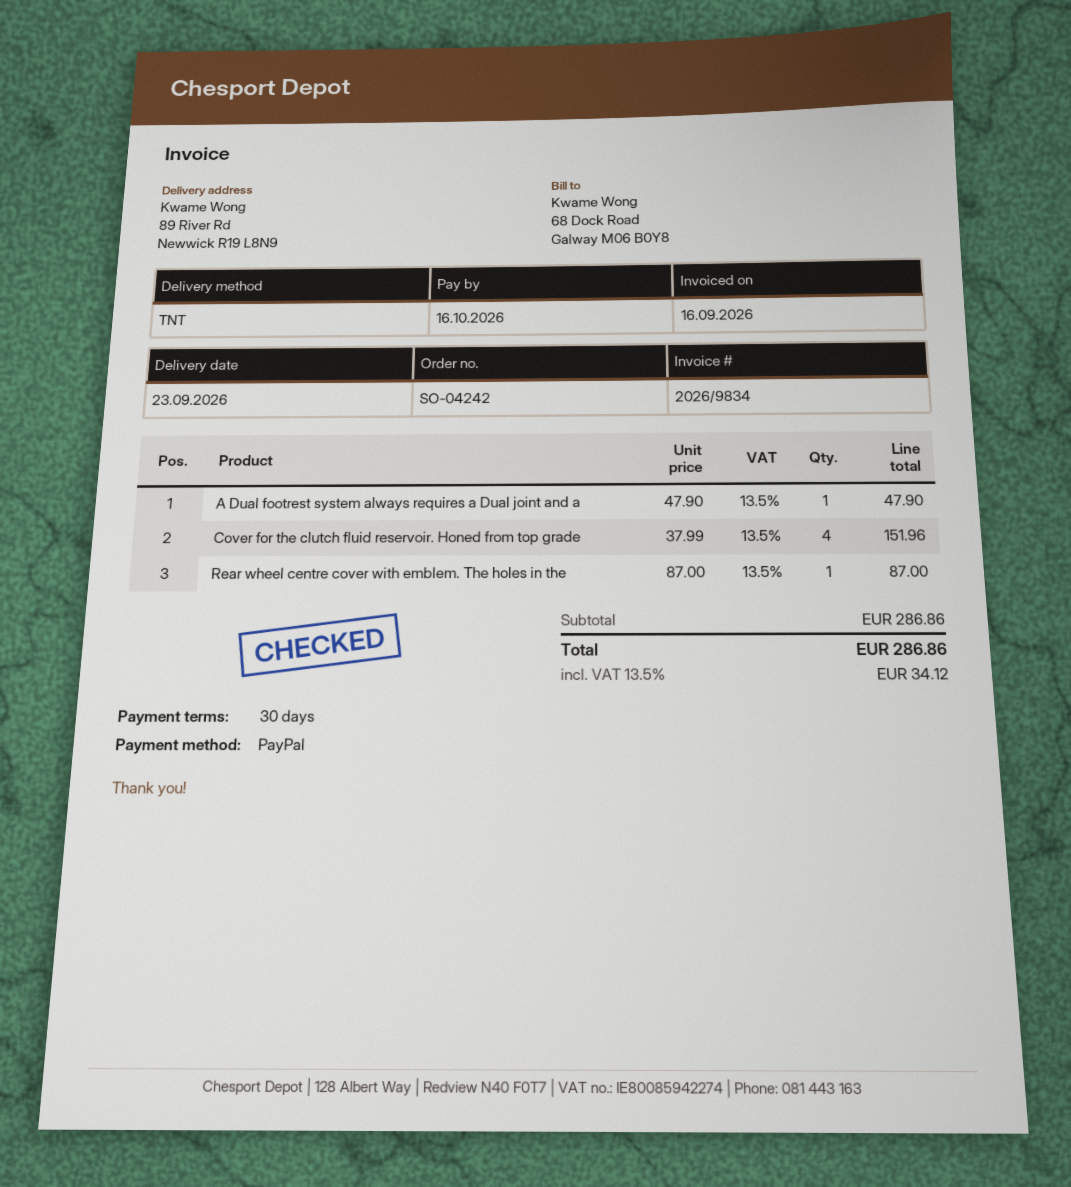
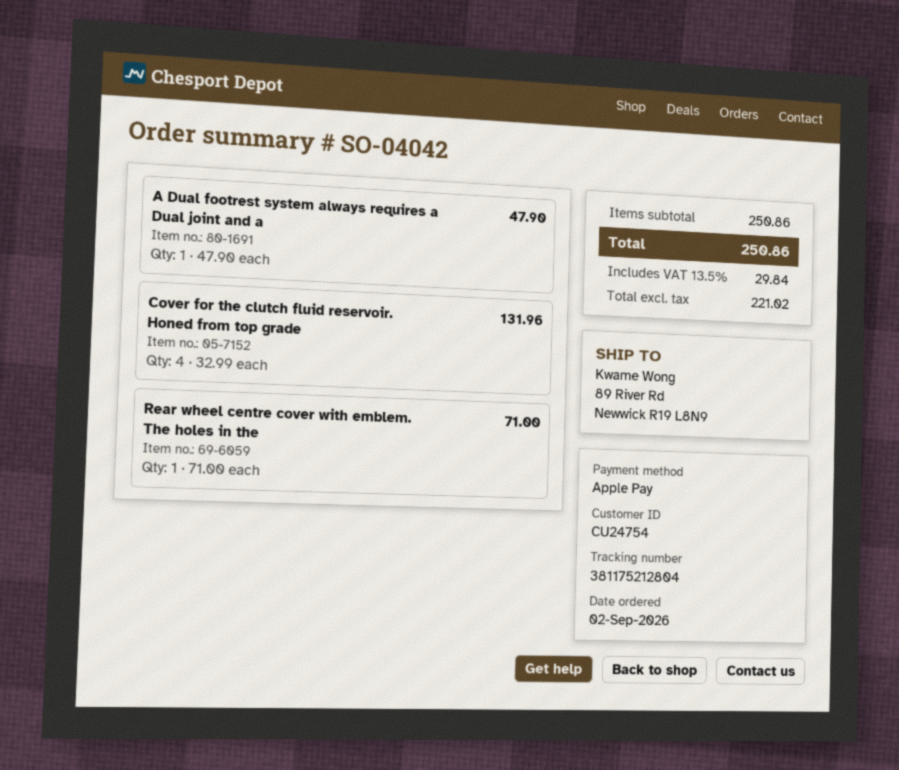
order number: SO-04242 -> SO-04042
payment method: PayPal -> Apple Pay
Cover for the clutch fluid reservoir. Honed from top grade: 4 x 37.99 = 151.96 -> 4 x 32.99 = 131.96
Rear wheel centre cover with emblem. The holes in the: 1 x 87.00 = 87.00 -> 1 x 71.00 = 71.00
subtotal: 286.86 -> 250.86
tax: 13.5% = 34.12 -> 13.5% = 29.84
total: 286.86 -> 250.86

